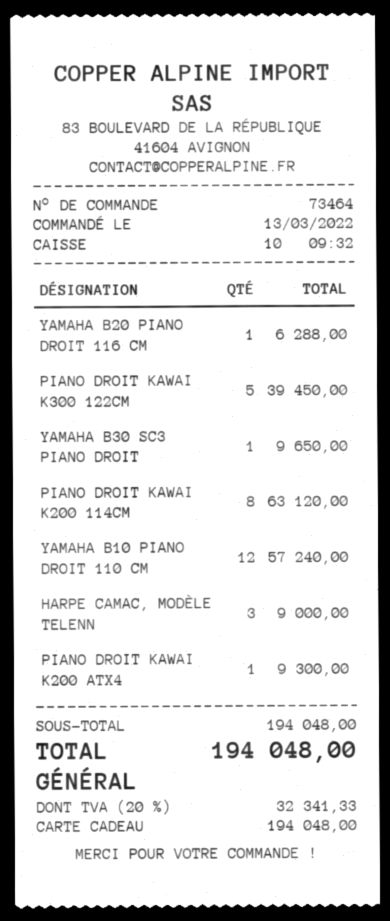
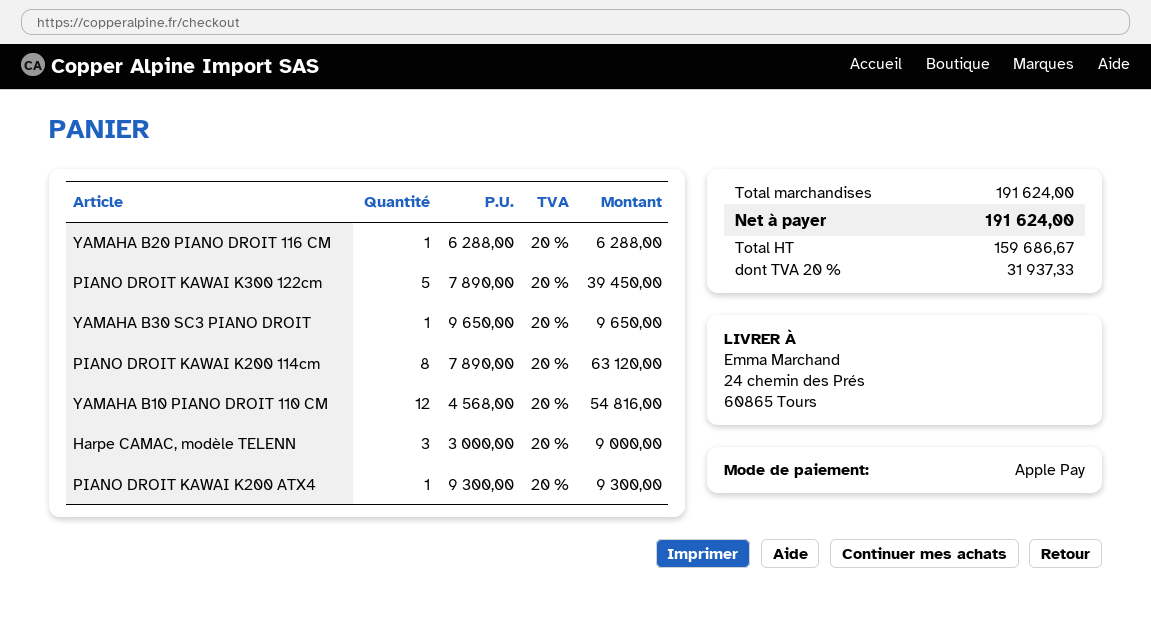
payment method: gift card -> Apple Pay
YAMAHA B10 PIANO DROIT 110 CM: 12 for 57240.00 -> 12 for 54816.00
subtotal: 194048.00 -> 191624.00
tax: 20% = 32341.33 -> 20% = 31937.33
total: 194048.00 -> 191624.00

